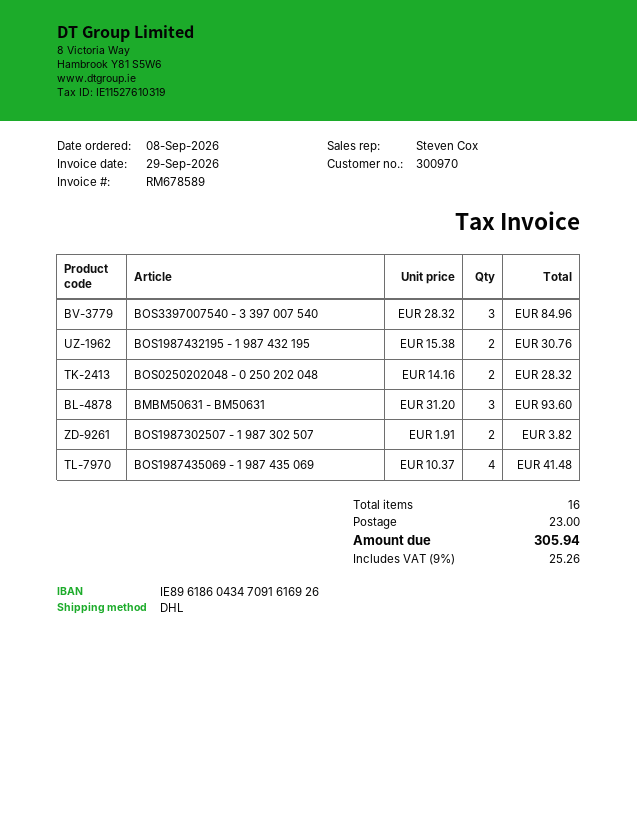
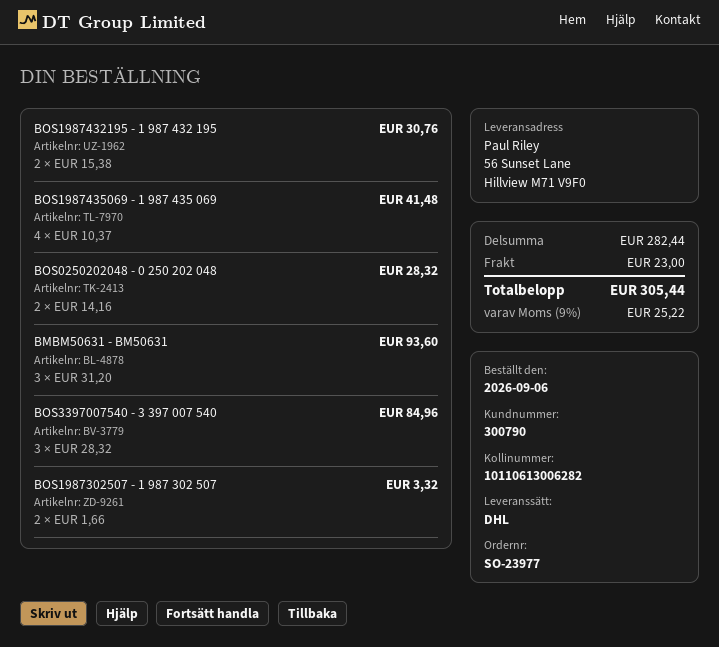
order date: 2026-09-08 -> 2026-09-06
customer number: 300970 -> 300790
BOS1987302507 - 1 987 302 507: 2 x 1.91 = 3.82 -> 2 x 1.66 = 3.32
tax: 9% = 25.26 -> 9% = 25.22
total: 305.94 -> 305.44

